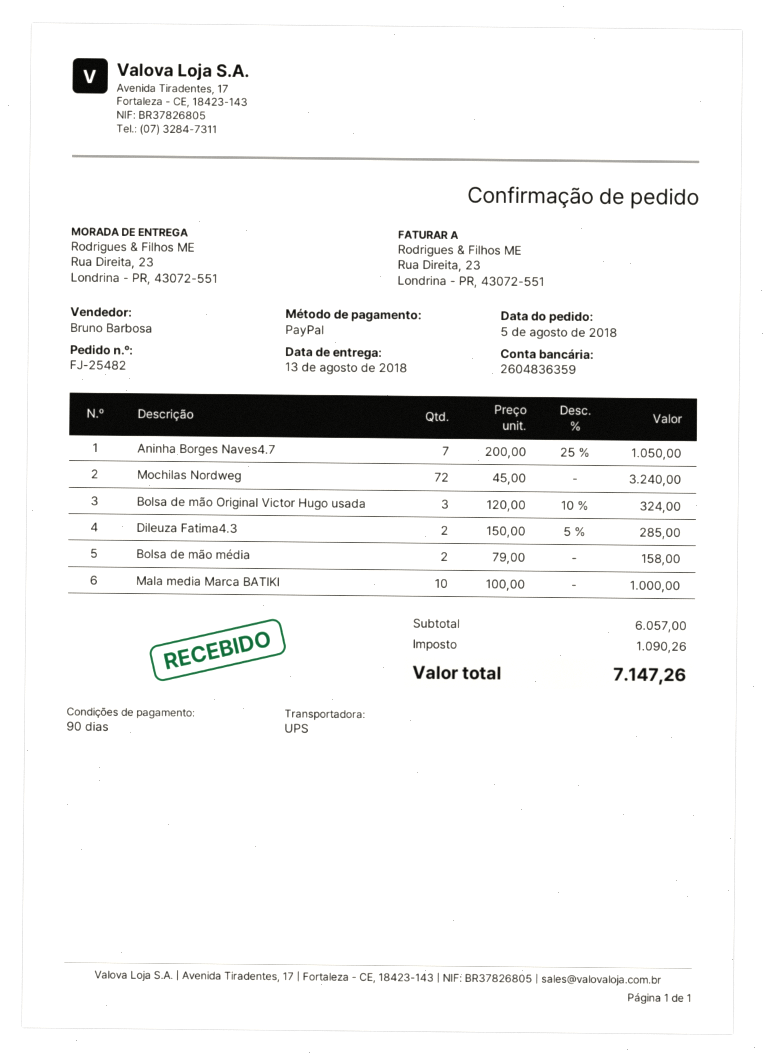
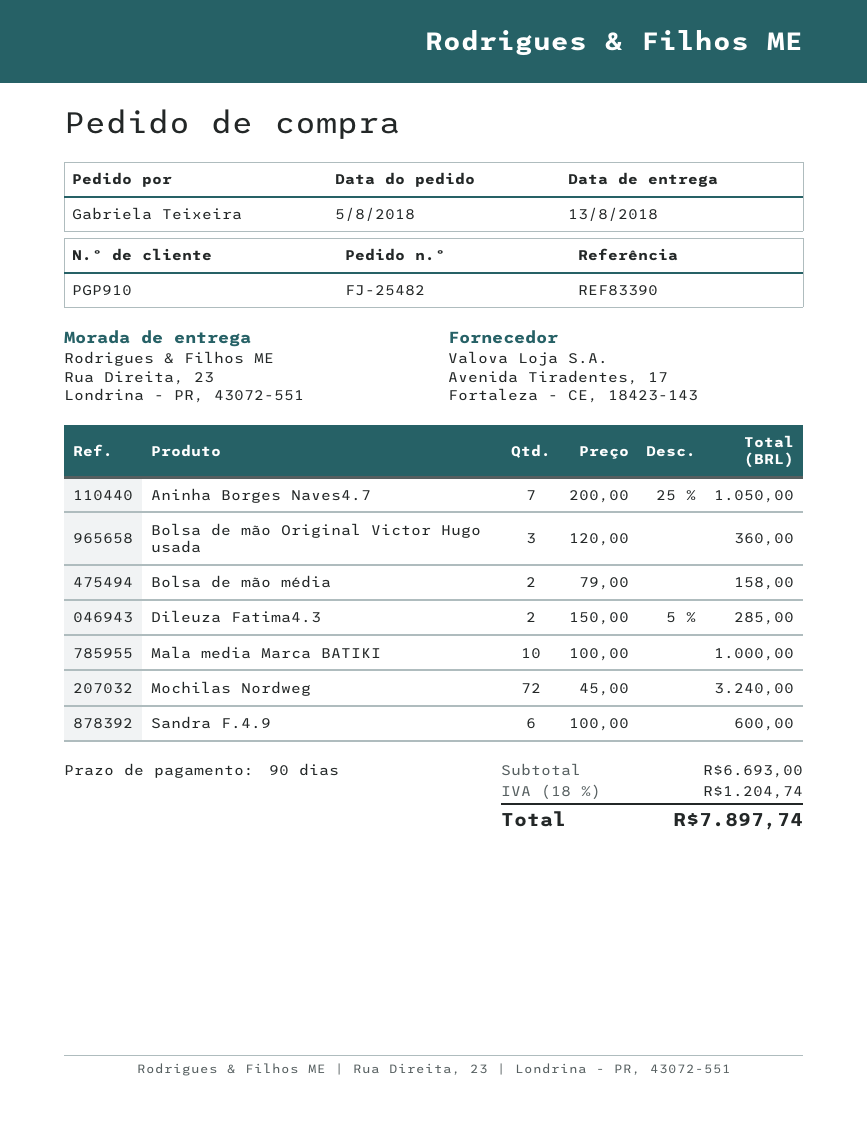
Bolsa de mão Original Victor Hugo usada: 3 x 120.00 - 10% = 324.00 -> 3 x 120.00 = 360.00
Sandra F.4.9: none -> 6 x 100.00 = 600.00
subtotal: 6057.00 -> 6693.00
tax: 1090.26 -> 1204.74
total: 7147.26 -> 7897.74

